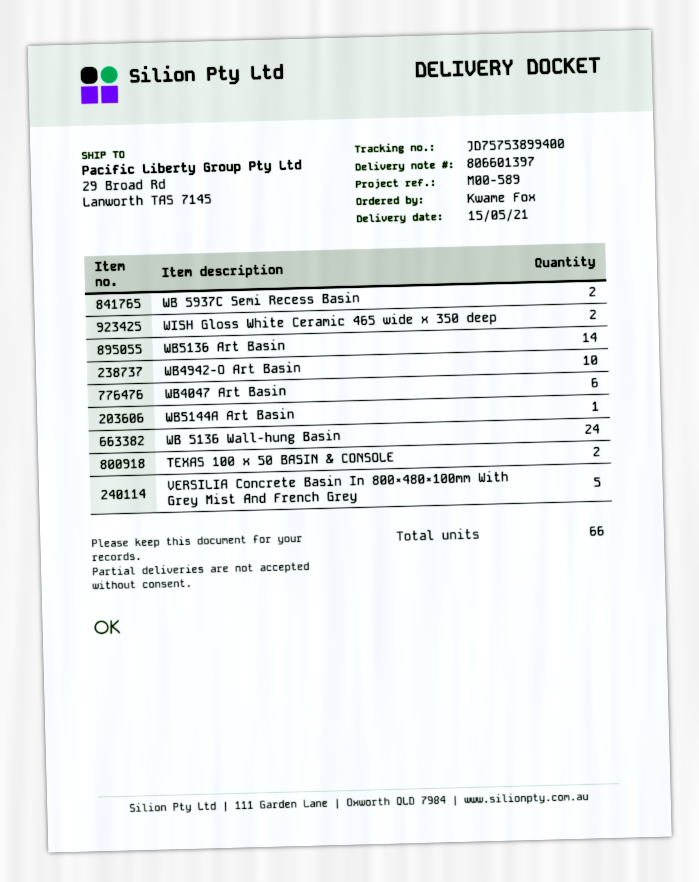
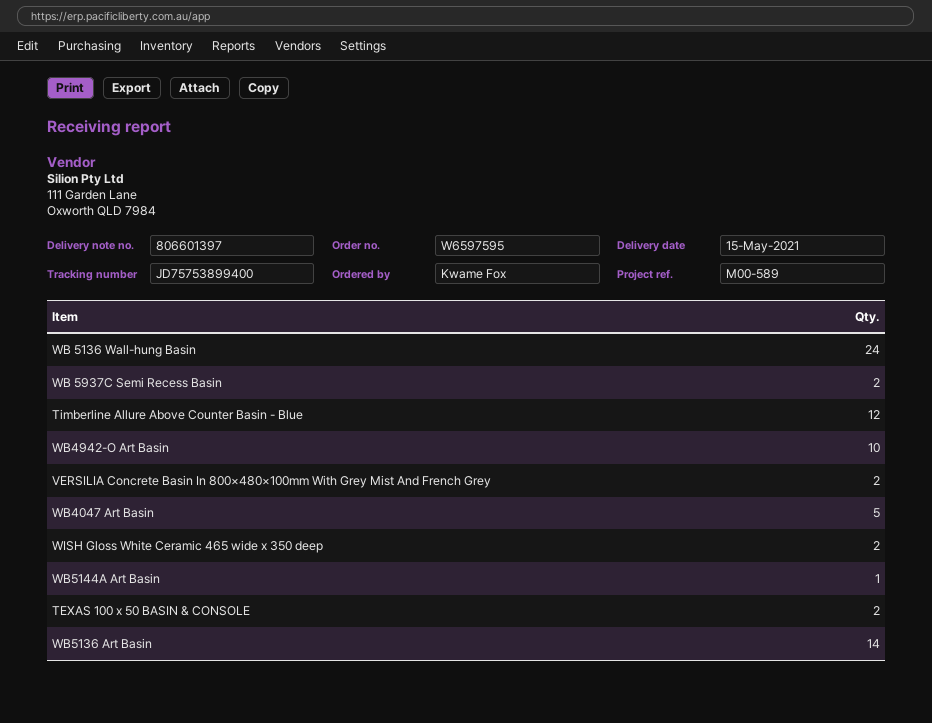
WB4047 Art Basin: 6 -> 5
VERSILIA Concrete Basin In 800×480×100mm With Grey Mist And French Grey: 5 -> 2
Timberline Allure Above Counter Basin - Blue: none -> 12

